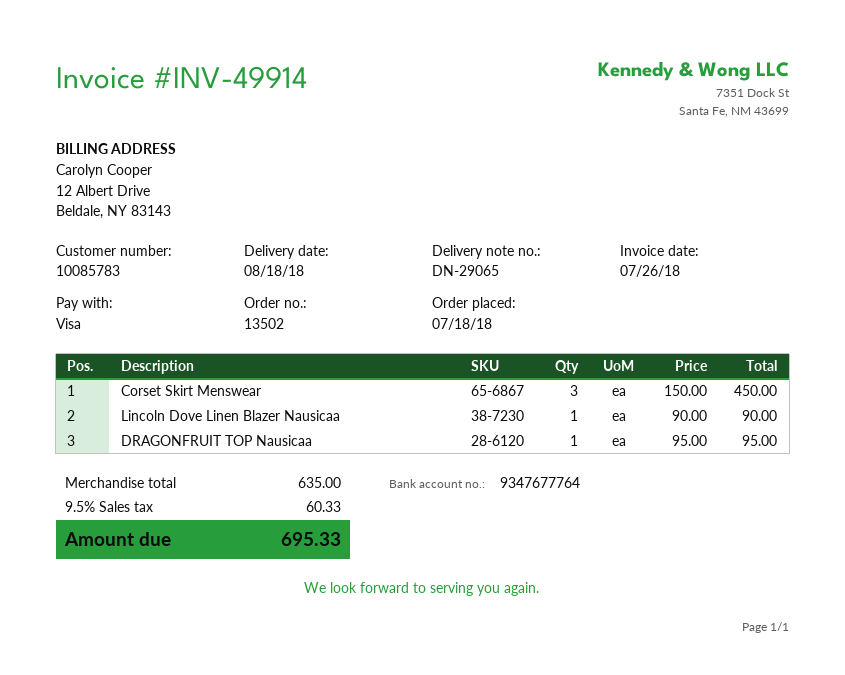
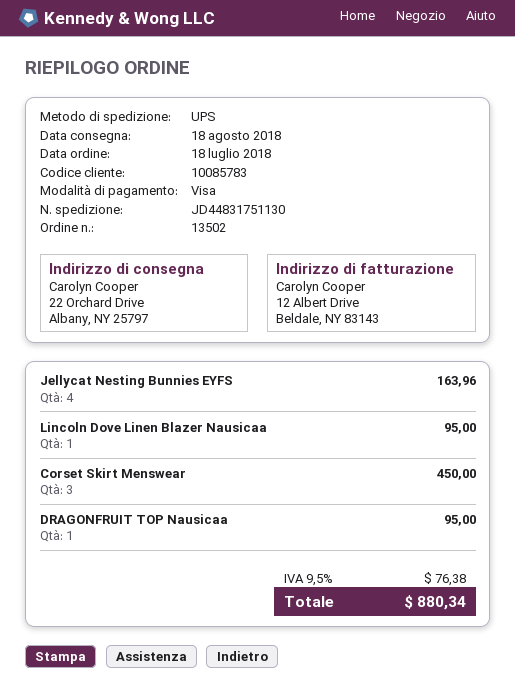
Lincoln Dove Linen Blazer Nausicaa: 1 for 90.00 -> 1 for 95.00
Jellycat Nesting Bunnies EYFS: none -> 4 for 163.96
tax: 9.5% = 60.33 -> 9.5% = 76.38
total: 695.33 -> 880.34

